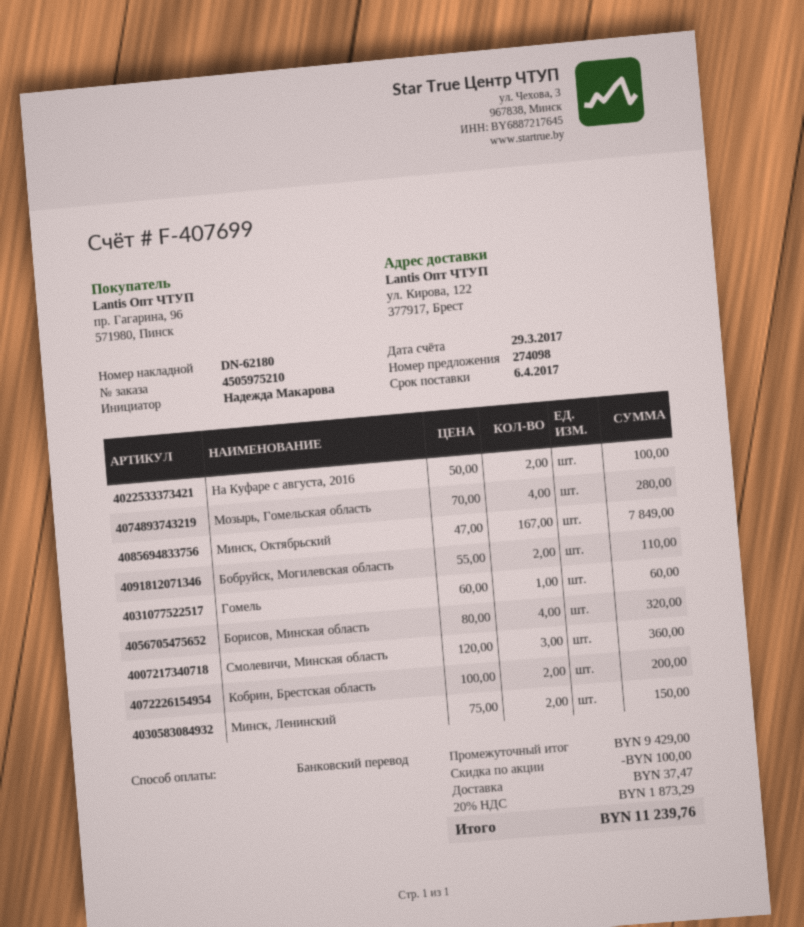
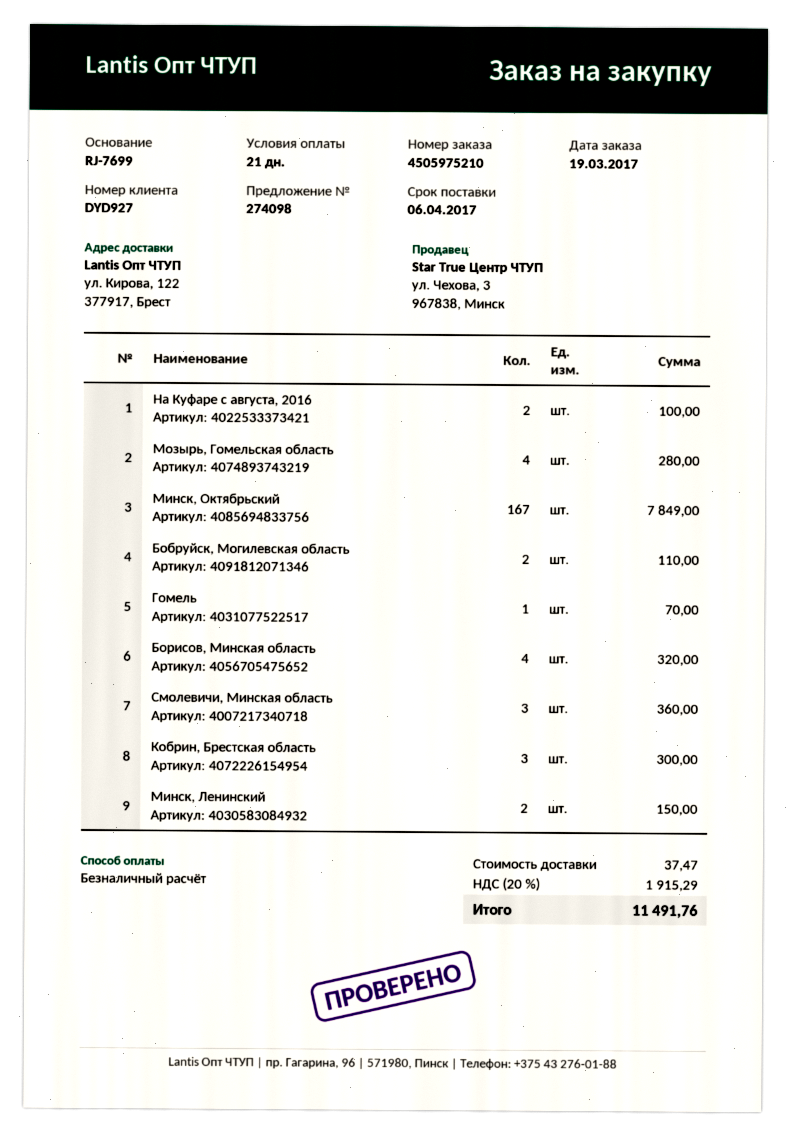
Гомель: 1 for 60.00 -> 1 for 70.00
Кобрин, Брестская область: 2 for 200.00 -> 3 for 300.00
discount: 100.00 -> none
tax: 20% = 1873.29 -> 20% = 1915.29
total: 11239.76 -> 11491.76

